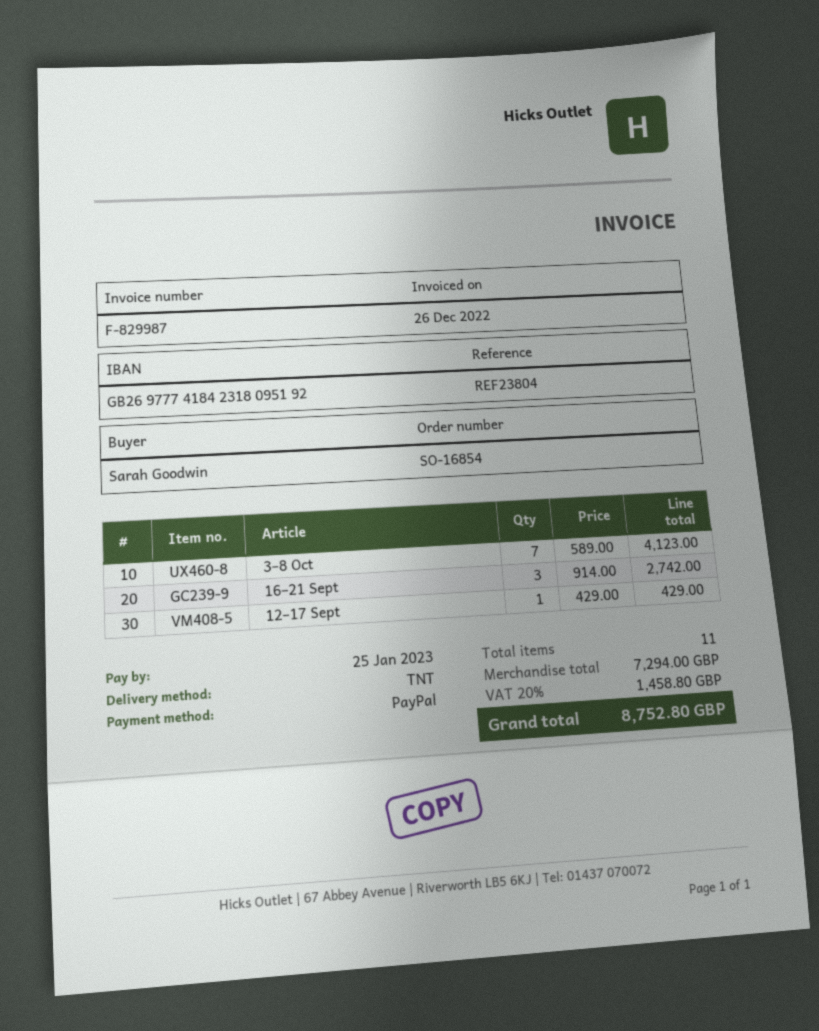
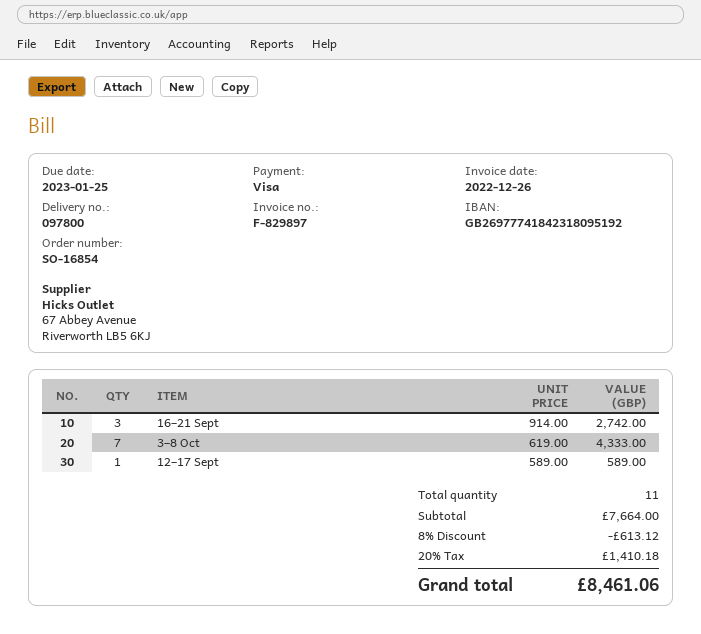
invoice number: F-829987 -> F-829897
payment method: PayPal -> Visa
3–8 Oct: 7 x 589.00 = 4123.00 -> 7 x 619.00 = 4333.00
12–17 Sept: 1 x 429.00 = 429.00 -> 1 x 589.00 = 589.00
subtotal: 7294.00 -> 7664.00
discount: none -> 8% = 613.12
tax: 20% = 1458.80 -> 20% = 1410.18
total: 8752.80 -> 8461.06

